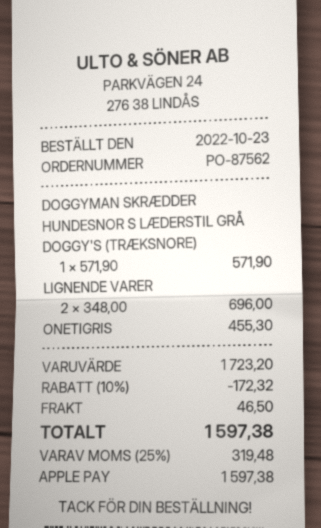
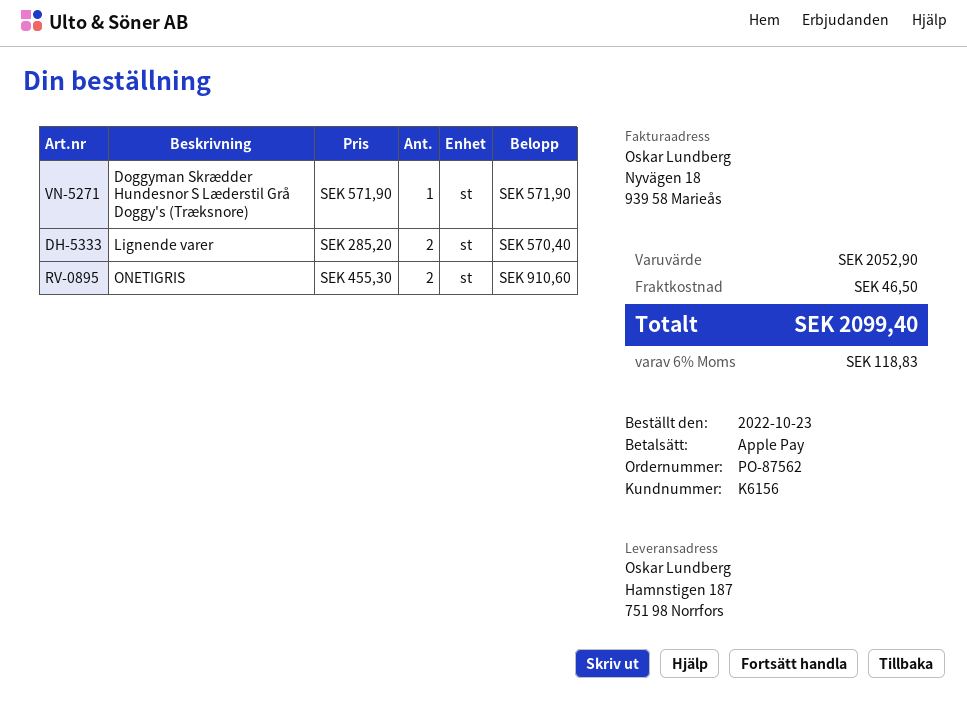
LIGNENDE VARER: 2 x 348.00 = 696.00 -> 2 x 285.20 = 570.40
ONETIGRIS: 1 x 455.30 = 455.30 -> 2 x 455.30 = 910.60
subtotal: 1723.20 -> 2052.90
discount: 10% = 172.32 -> none
tax: 25% = 319.48 -> 6% = 118.83
total: 1597.38 -> 2099.40

